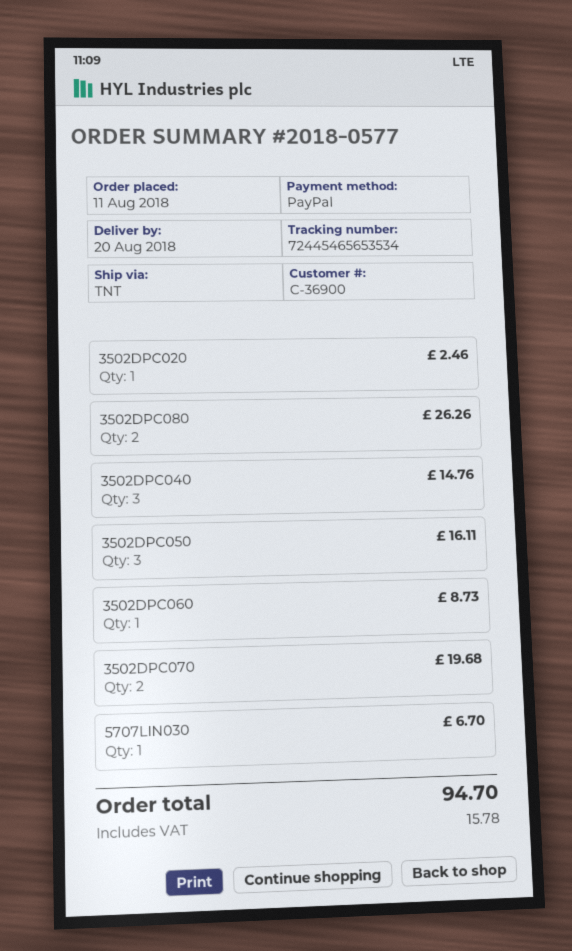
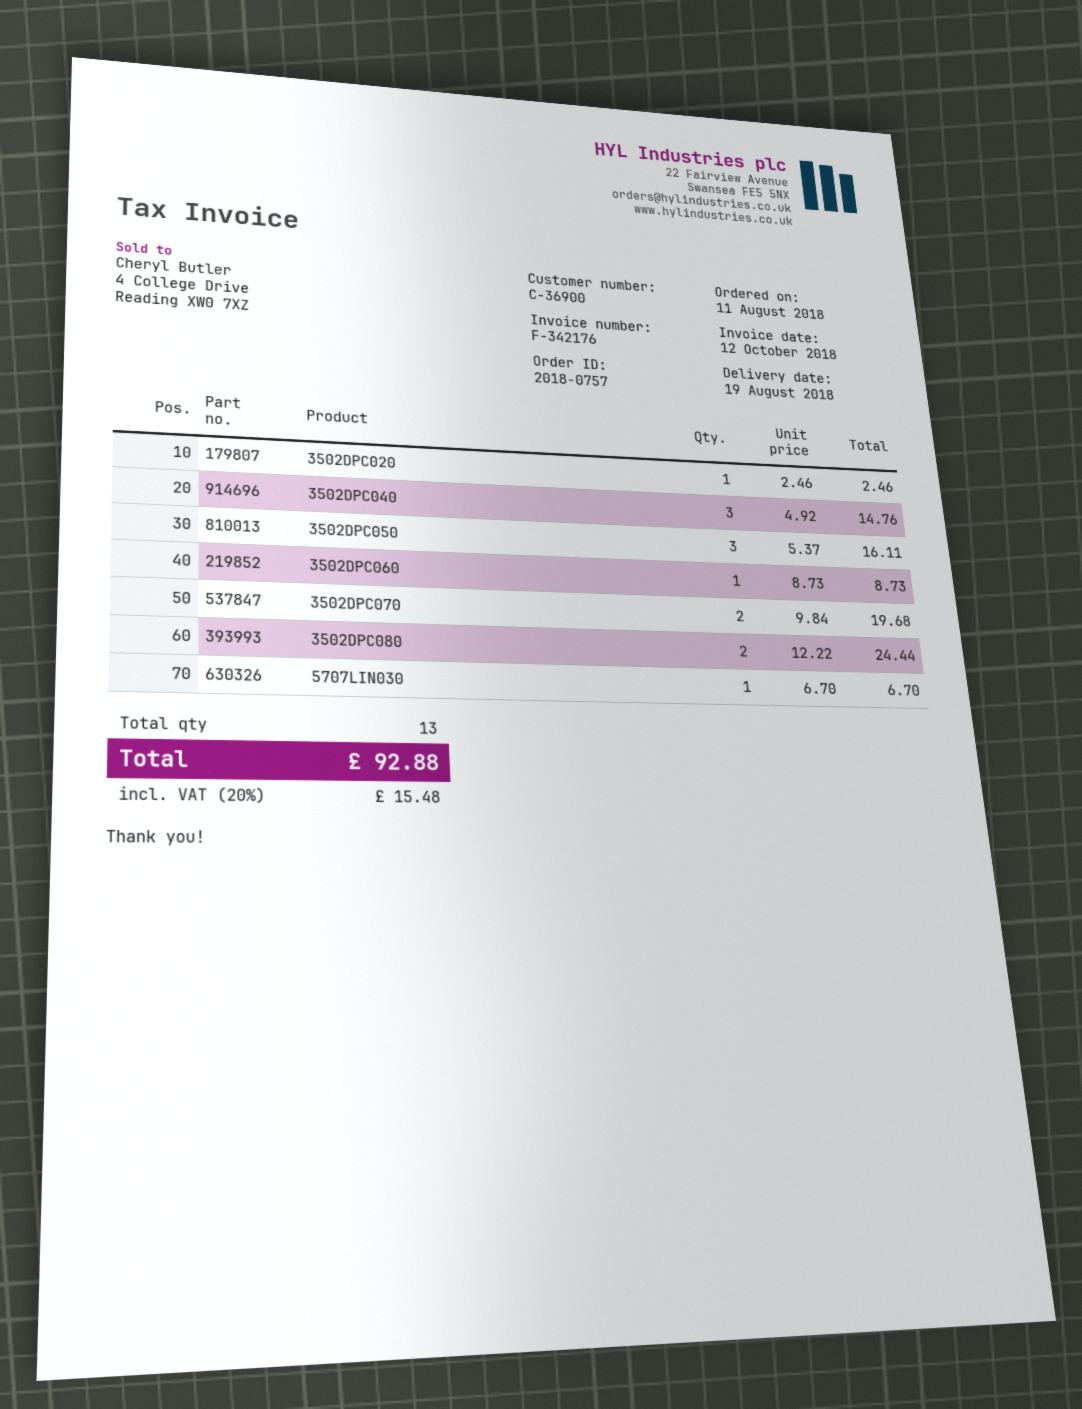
order number: 2018-0577 -> 2018-0757
delivery date: 2018-08-20 -> 2018-08-19
3502DPC080: 2 for 26.26 -> 2 for 24.44
tax: 15.78 -> 15.48
total: 94.70 -> 92.88

